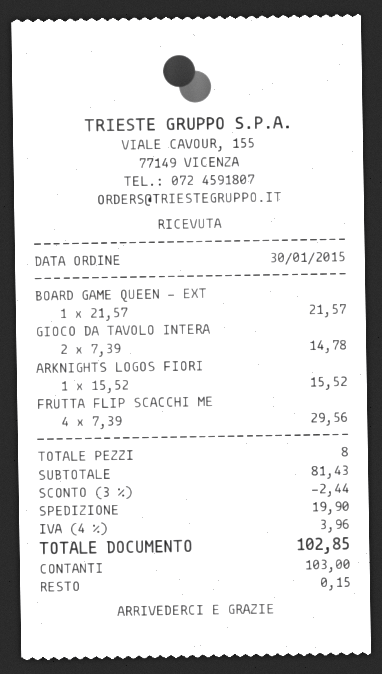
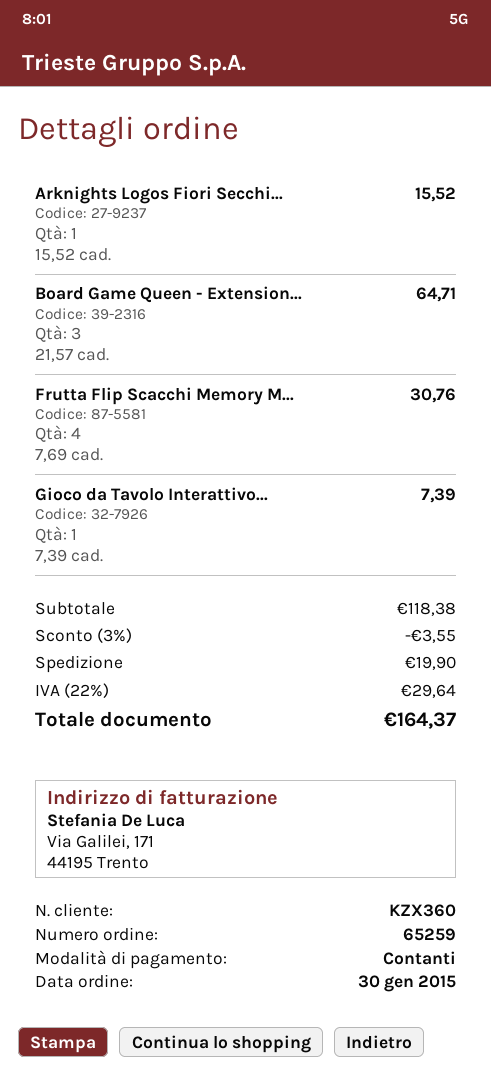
BOARD GAME QUEEN - EXT: 1 x 21.57 = 21.57 -> 3 x 21.57 = 64.71
GIOCO DA TAVOLO INTERA: 2 x 7.39 = 14.78 -> 1 x 7.39 = 7.39
FRUTTA FLIP SCACCHI ME: 4 x 7.39 = 29.56 -> 4 x 7.69 = 30.76
subtotal: 81.43 -> 118.38
discount: 3% = 2.44 -> 3% = 3.55
tax: 4% = 3.96 -> 22% = 29.64
total: 102.85 -> 164.37

